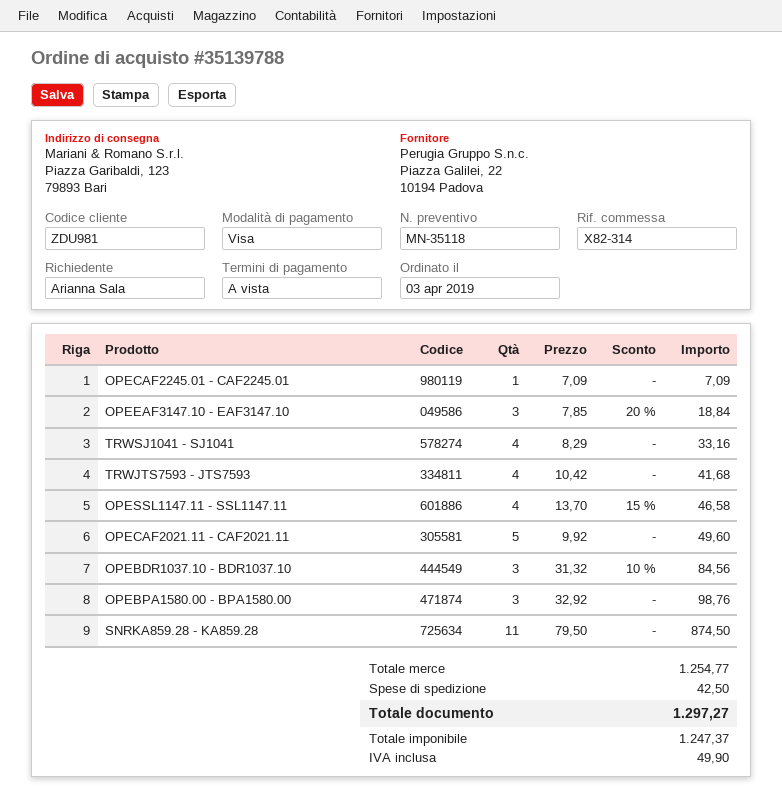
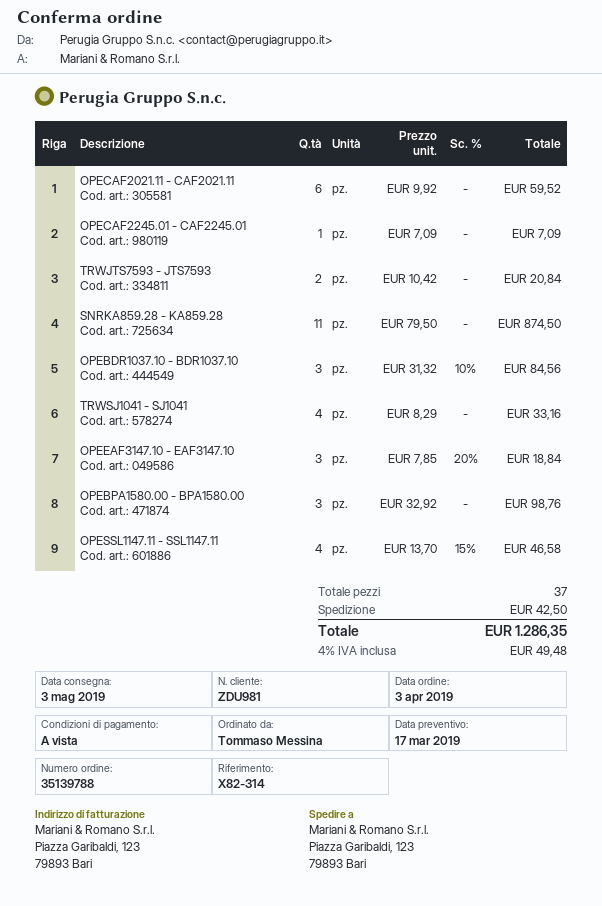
ordered by: Arianna Sala -> Tommaso Messina
TRWJTS7593 - JTS7593: 4 x 10.42 = 41.68 -> 2 x 10.42 = 20.84
OPECAF2021.11 - CAF2021.11: 5 x 9.92 = 49.60 -> 6 x 9.92 = 59.52
tax: 49.90 -> 49.48
total: 1297.27 -> 1286.35

